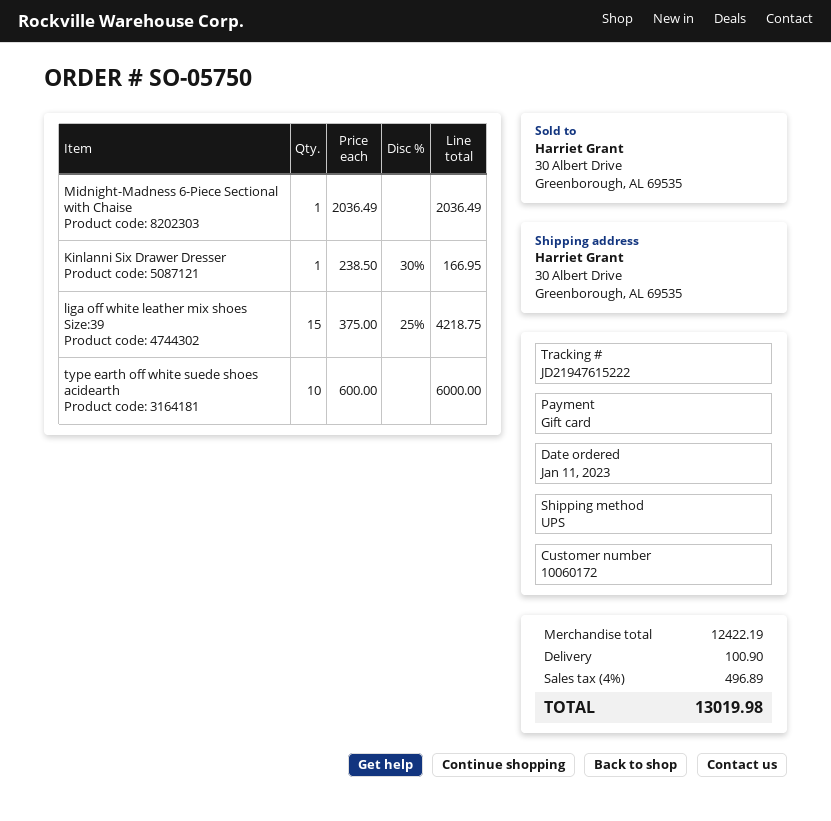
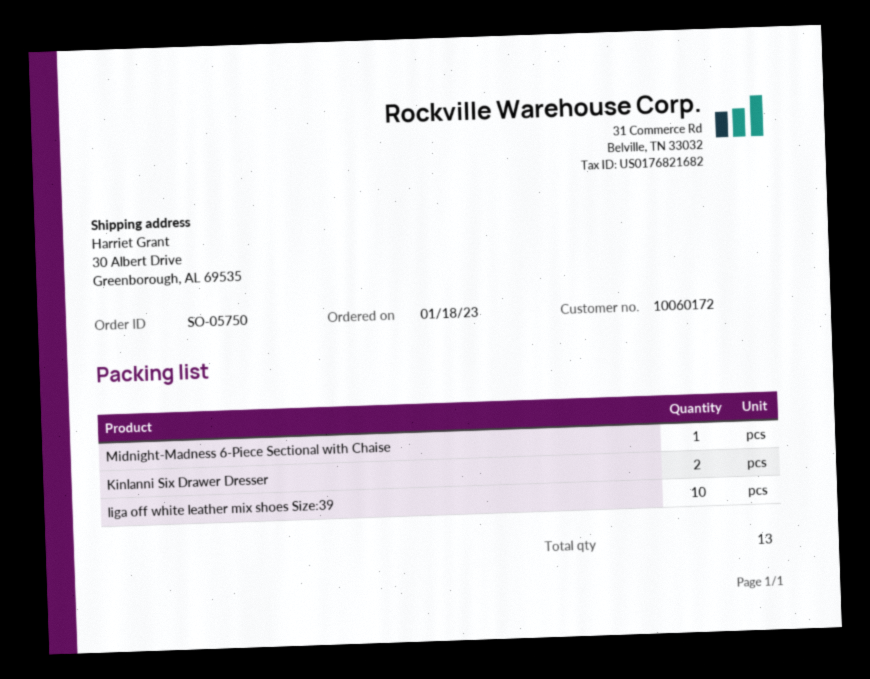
order date: 2023-01-11 -> 2023-01-18
Kinlanni Six Drawer Dresser: 1 -> 2
liga off white leather mix shoes Size:39: 15 -> 10
type earth off white suede shoes acidearth: 10 -> none

